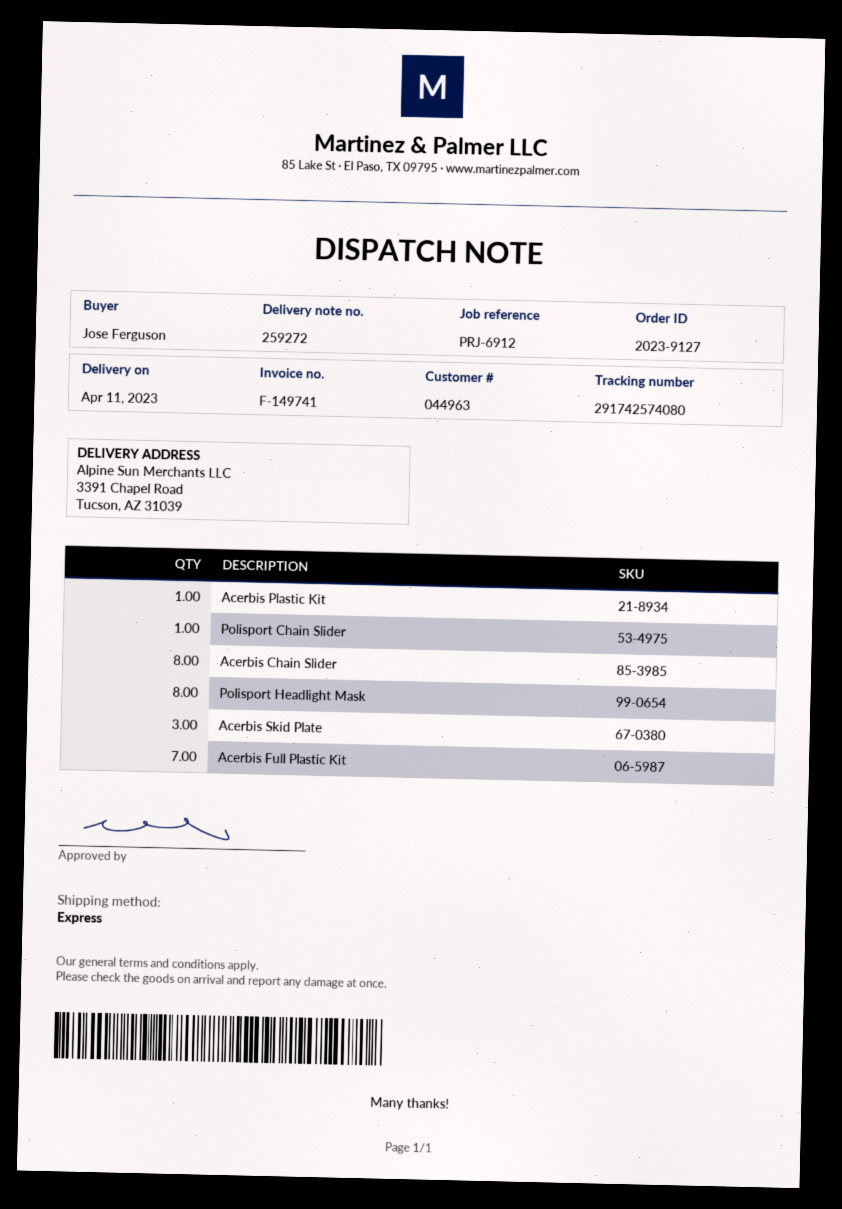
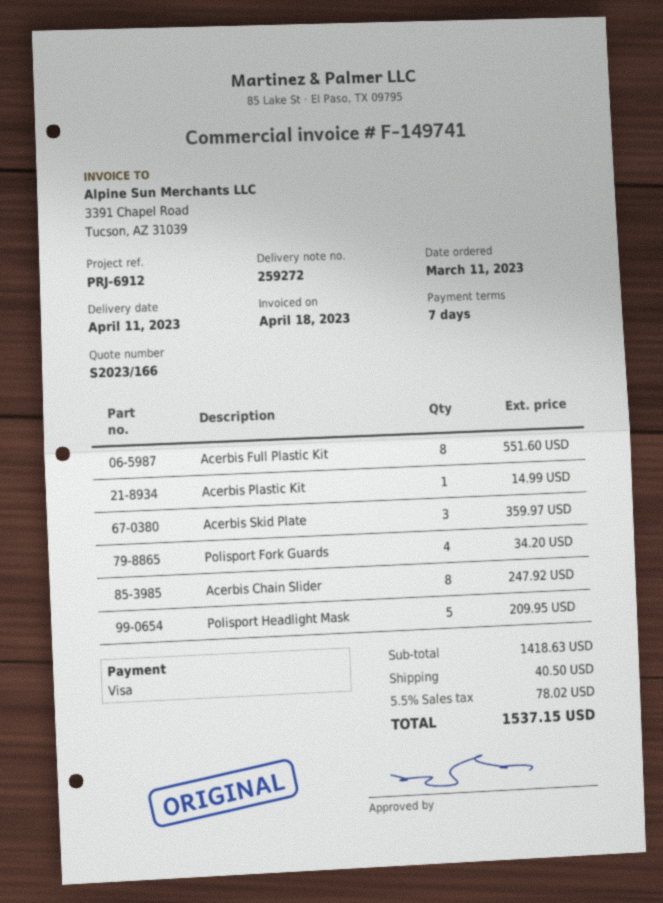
Polisport Chain Slider: 1 -> none
Polisport Headlight Mask: 8 -> 5
Acerbis Full Plastic Kit: 7 -> 8
Polisport Fork Guards: none -> 4

